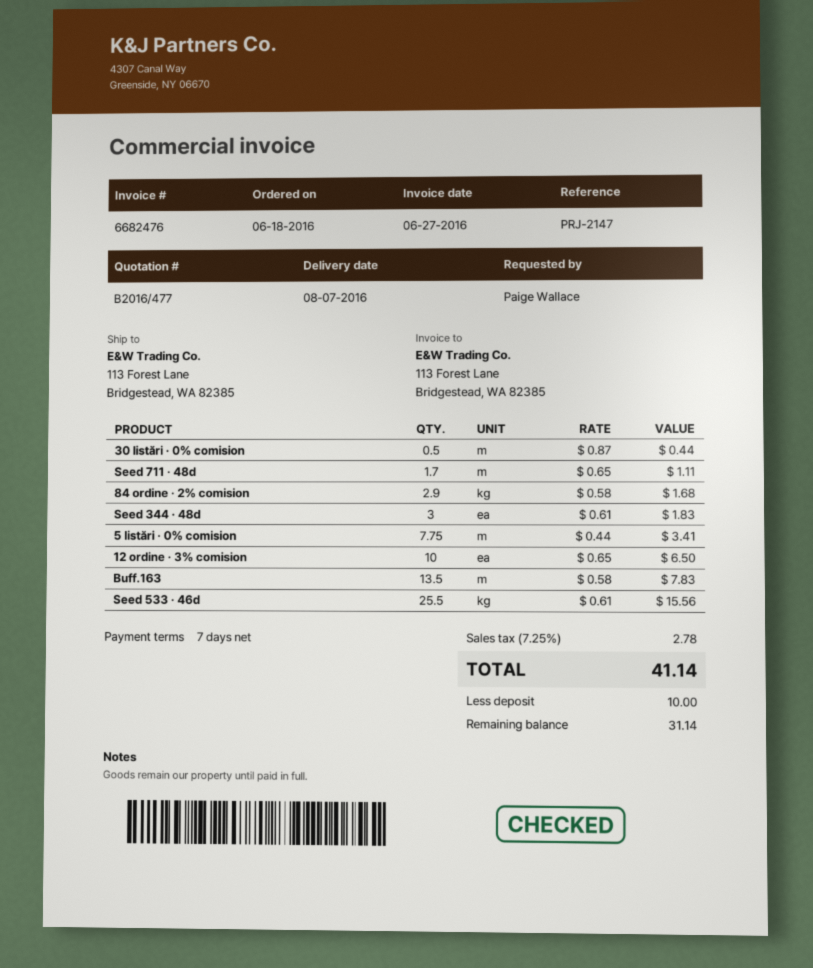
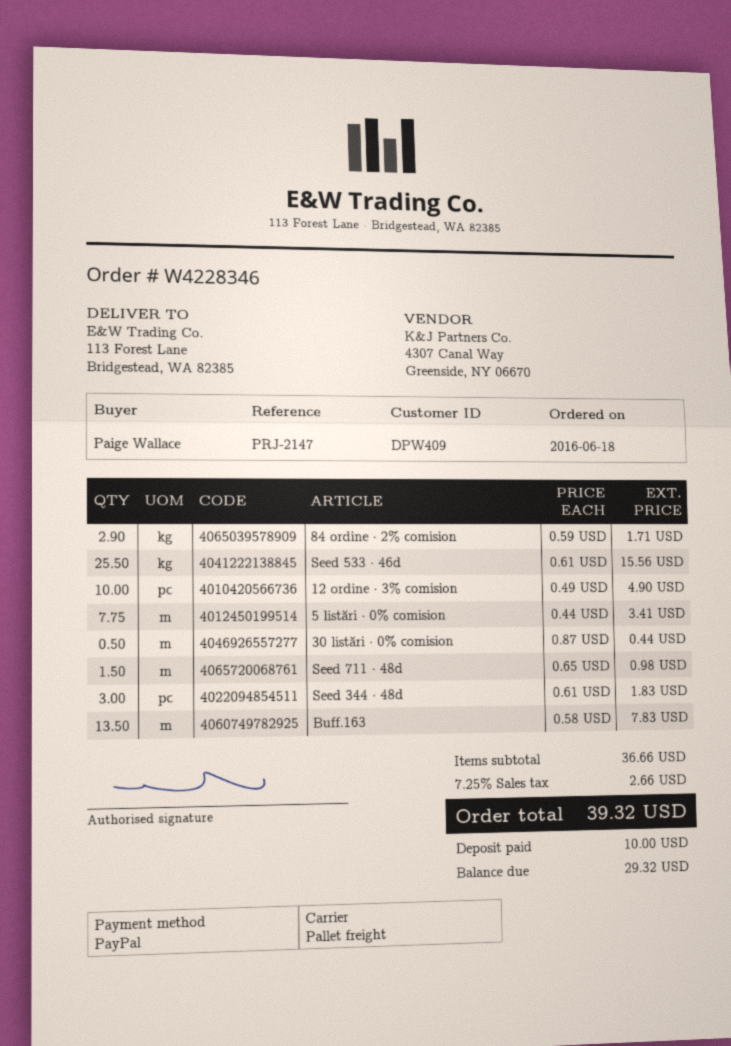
Seed 711 · 48d: 1.7 x 0.65 = 1.11 -> 1.5 x 0.65 = 0.98
84 ordine · 2% comision: 2.9 x 0.58 = 1.68 -> 2.9 x 0.59 = 1.71
12 ordine · 3% comision: 10 x 0.65 = 6.50 -> 10 x 0.49 = 4.90
tax: 7.25% = 2.78 -> 7.25% = 2.66
total: 41.14 -> 39.32
balance: 31.14 -> 29.32

